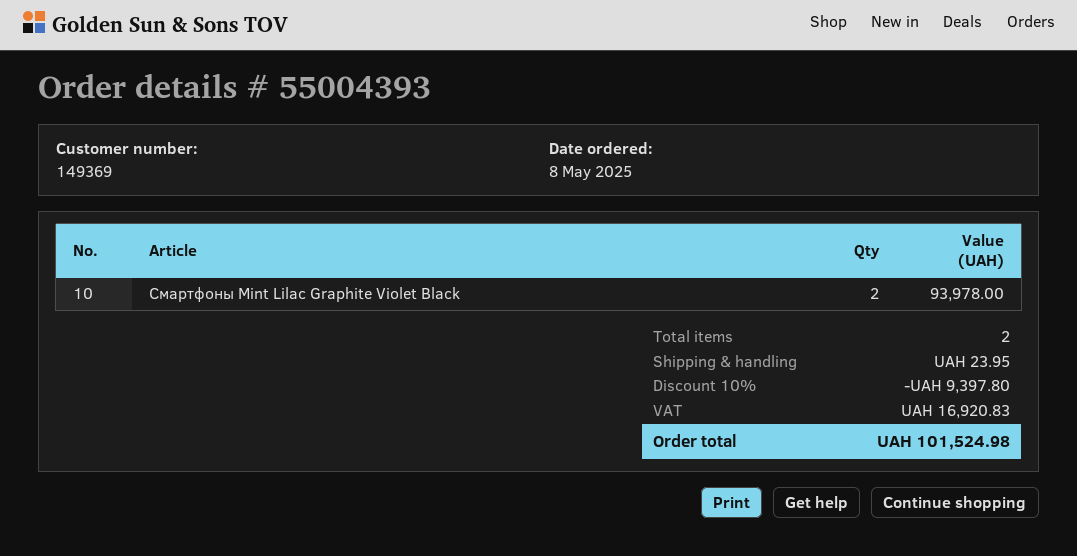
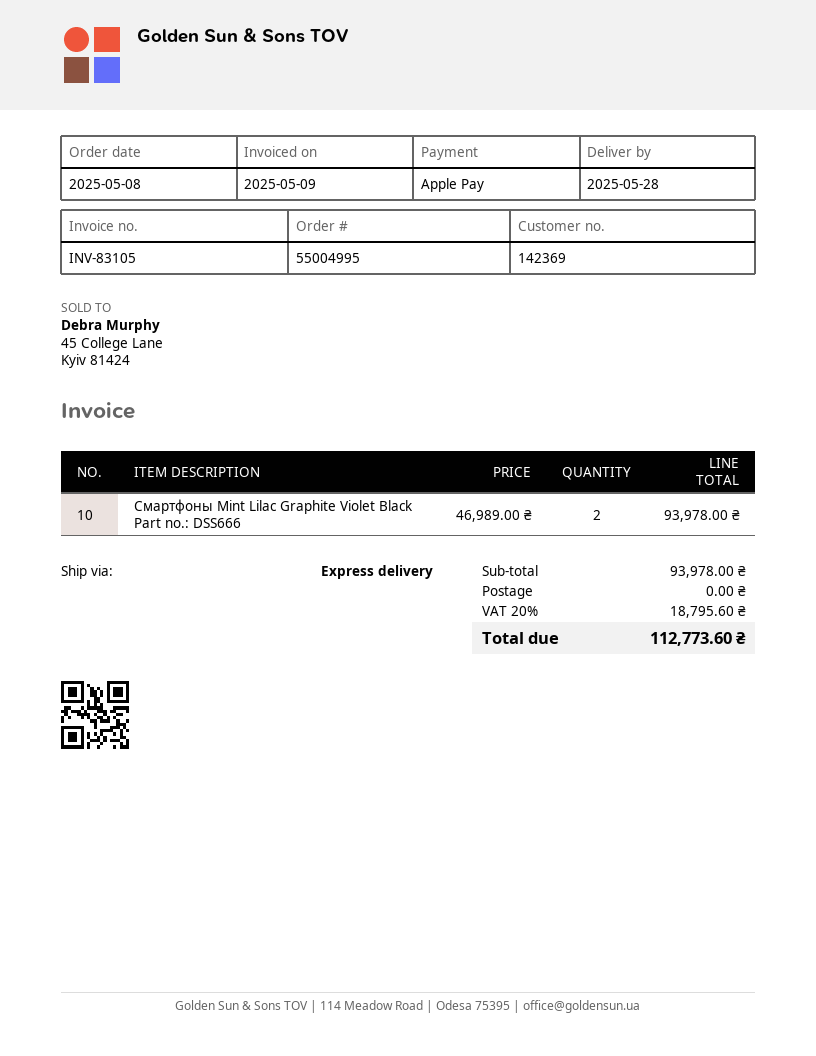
order number: 55004393 -> 55004995
customer number: 149369 -> 142369
discount: 10% = 9397.80 -> none
shipping: 23.95 -> 0.00
tax: 16920.83 -> 18795.60
total: 101524.98 -> 112773.60

